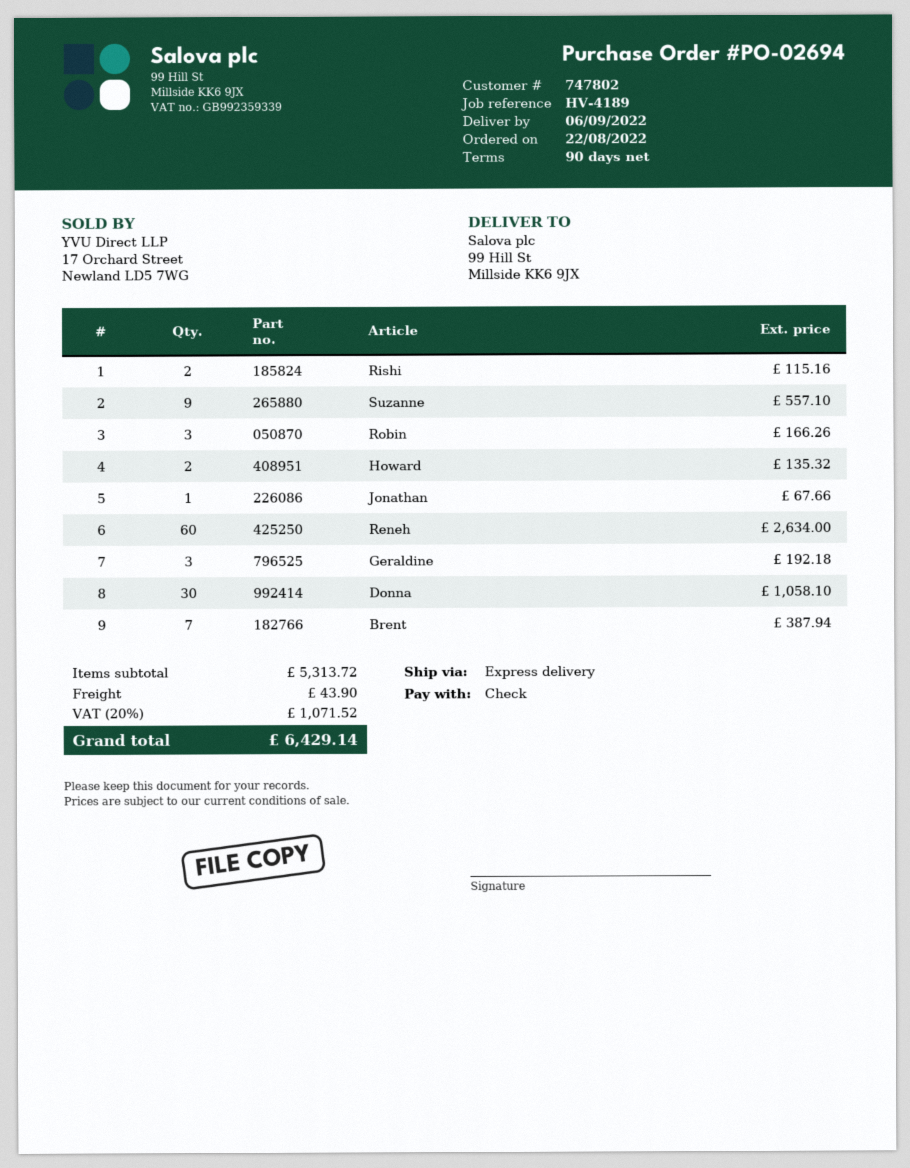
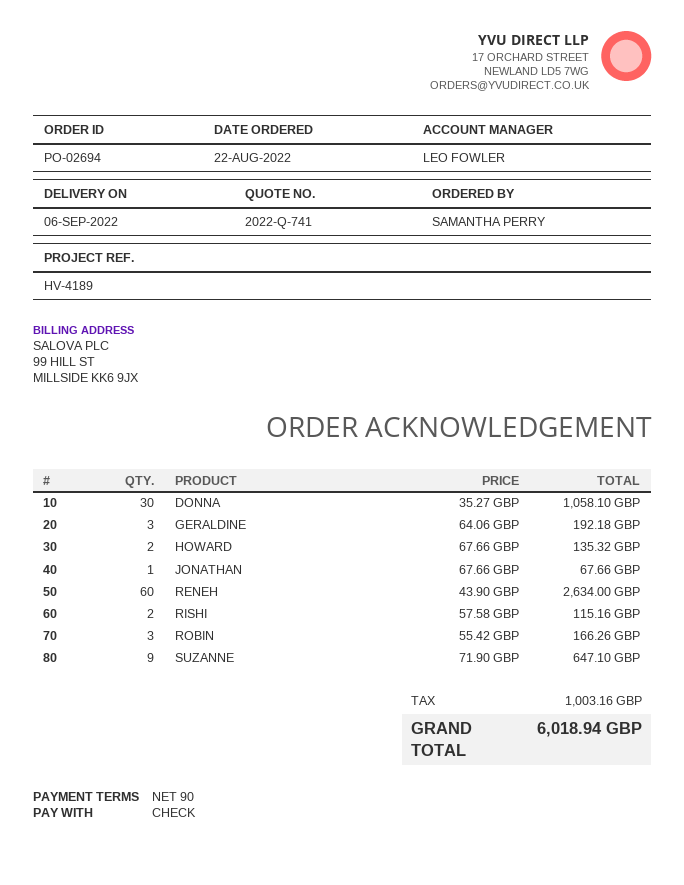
Suzanne: 9 for 557.10 -> 9 for 647.10
Brent: 7 for 387.94 -> none
shipping: 43.90 -> none
tax: 1071.52 -> 1003.16
total: 6429.14 -> 6018.94

